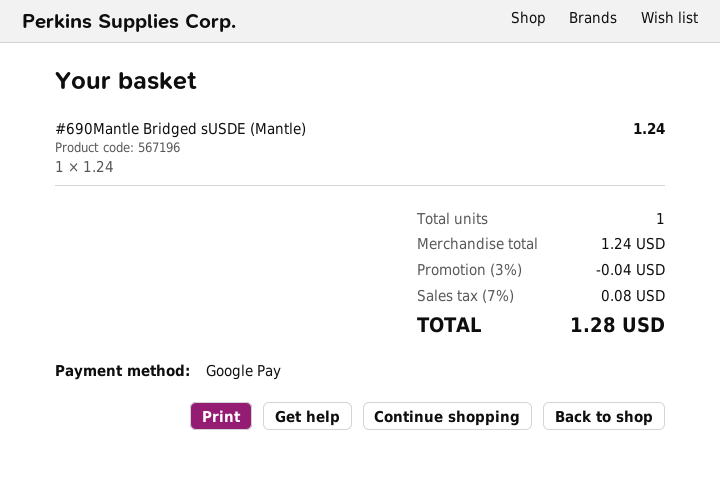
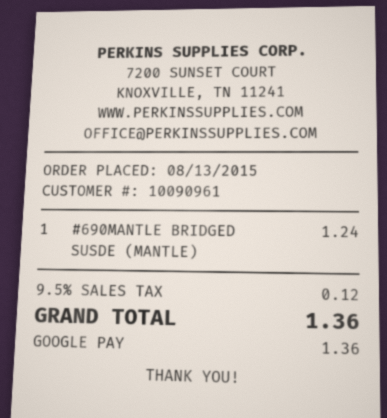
discount: 3% = 0.04 -> none
tax: 7% = 0.08 -> 9.5% = 0.12
total: 1.28 -> 1.36

